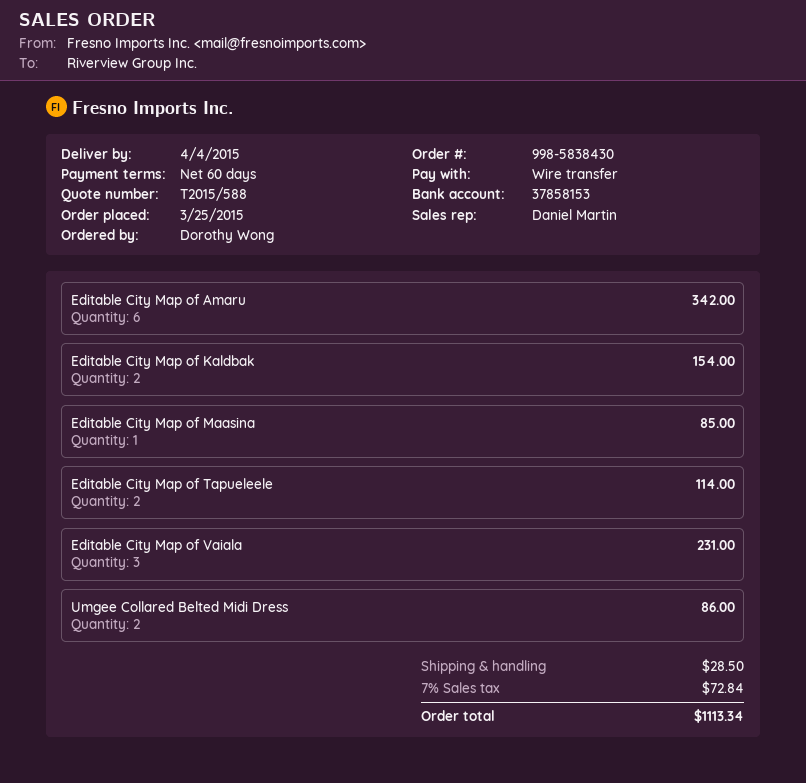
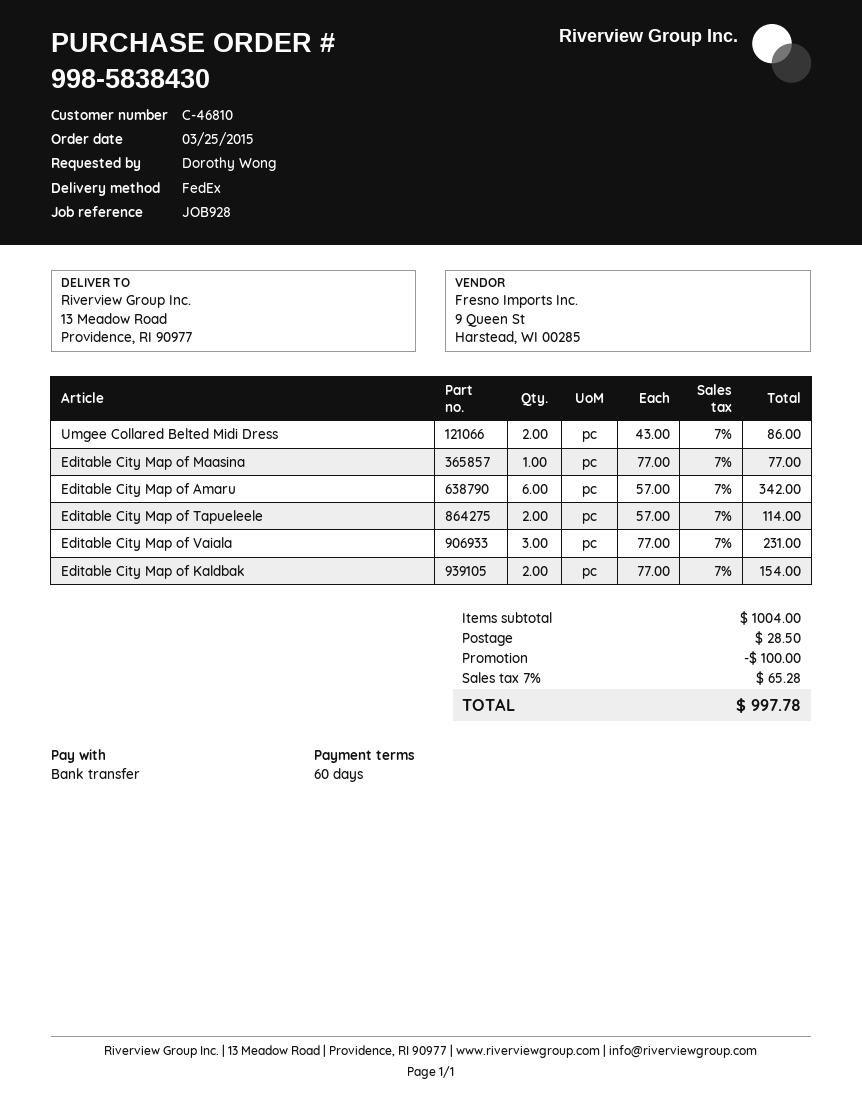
Editable City Map of Maasina: 1 for 85.00 -> 1 for 77.00
discount: none -> 100.00
tax: 7% = 72.84 -> 7% = 65.28
total: 1113.34 -> 997.78

